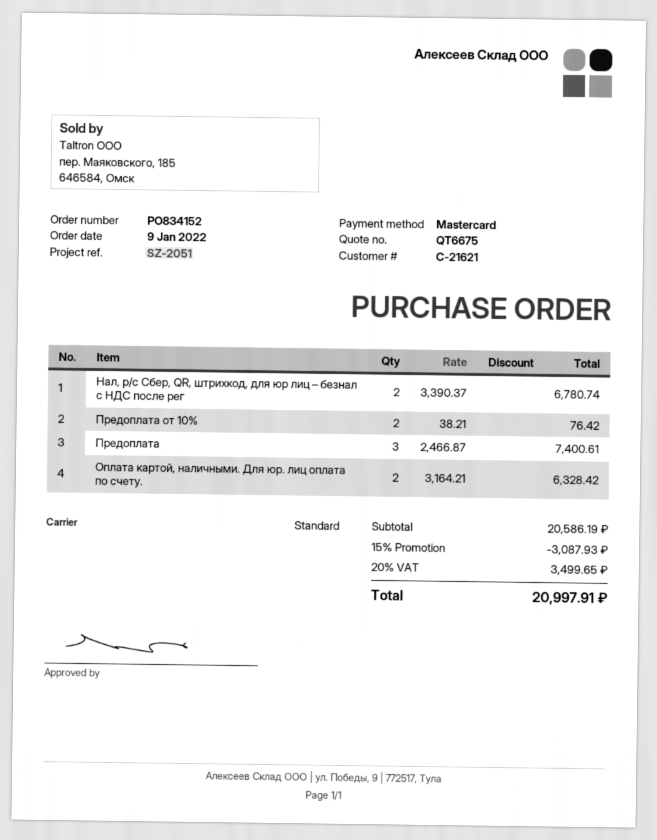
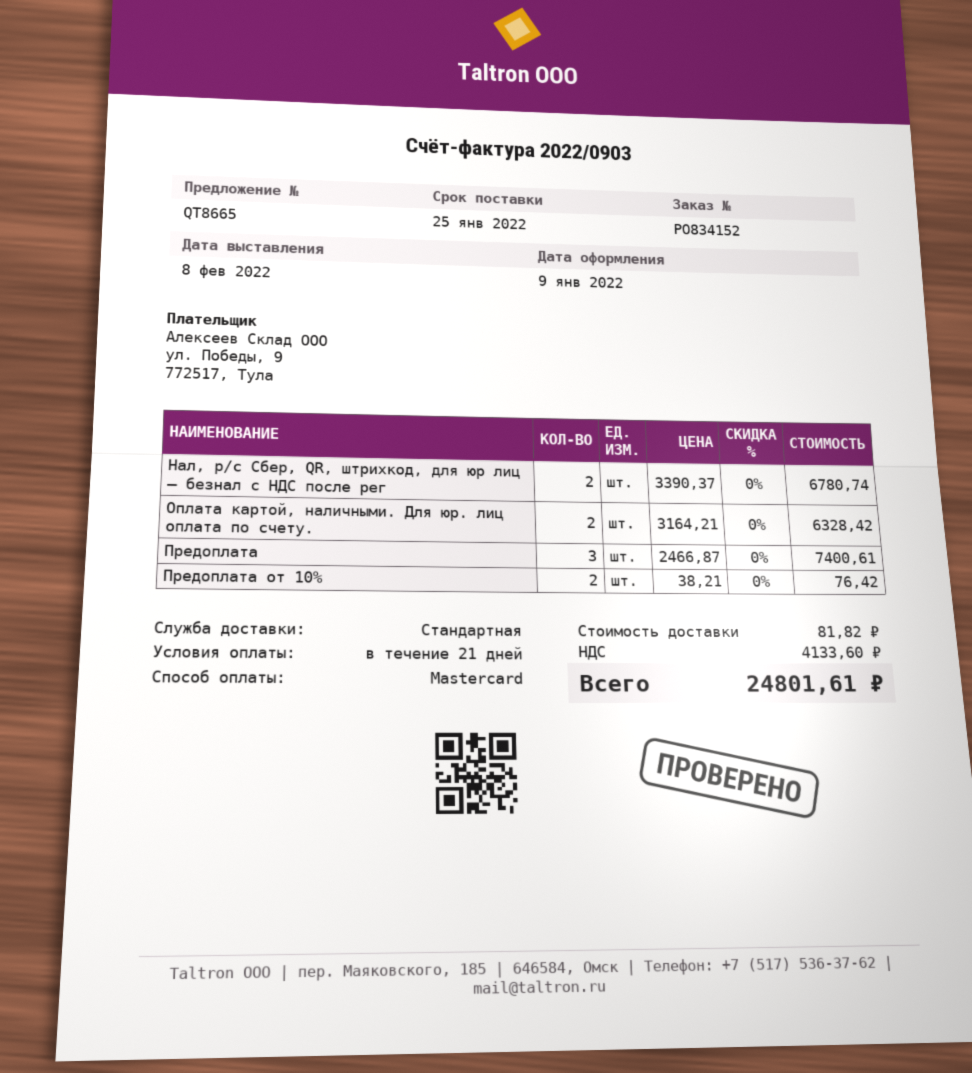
quote number: QT6675 -> QT8665
discount: 15% = 3087.93 -> none
shipping: none -> 81.82
tax: 3499.65 -> 4133.60
total: 20997.91 -> 24801.61

